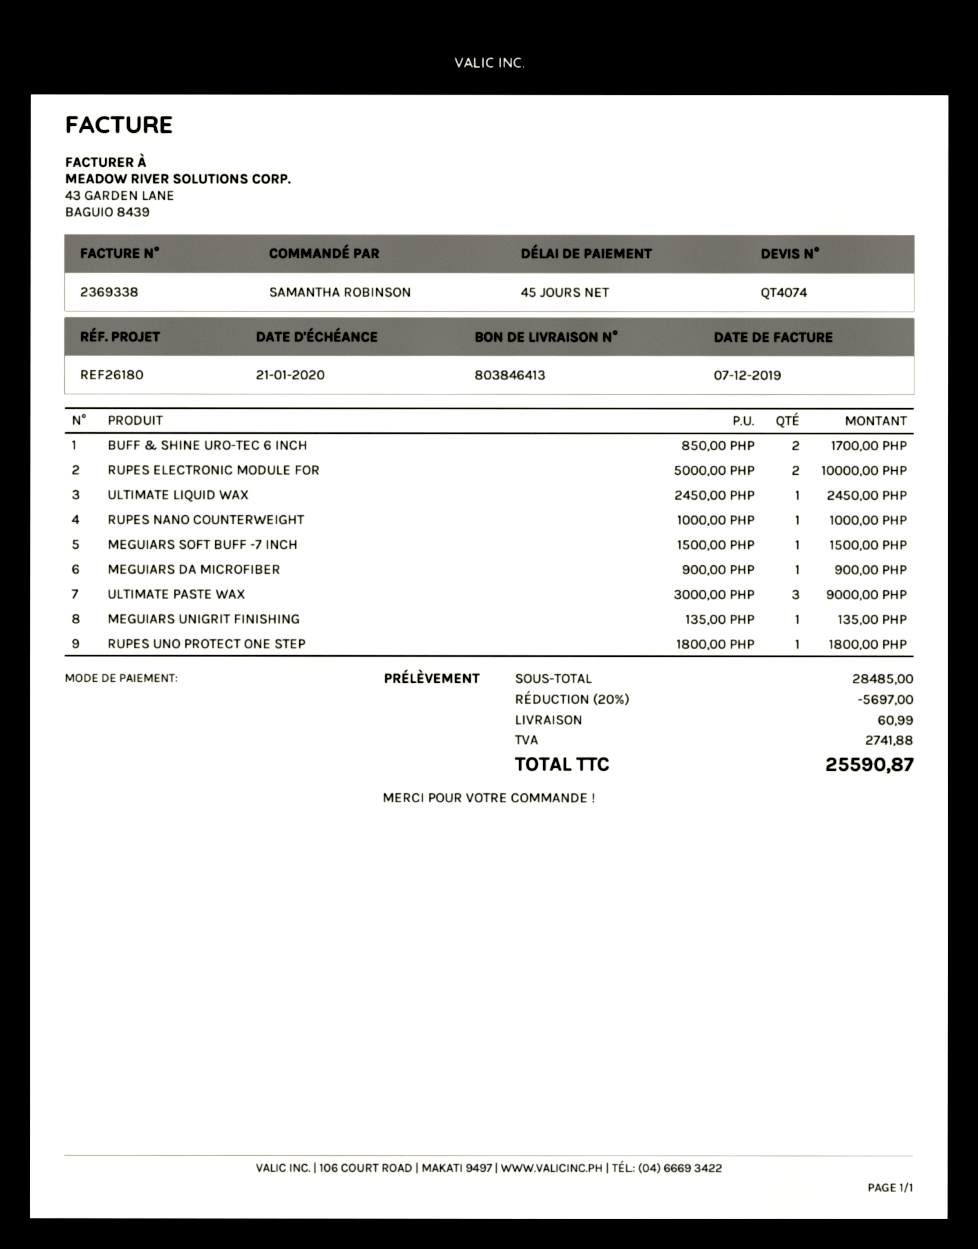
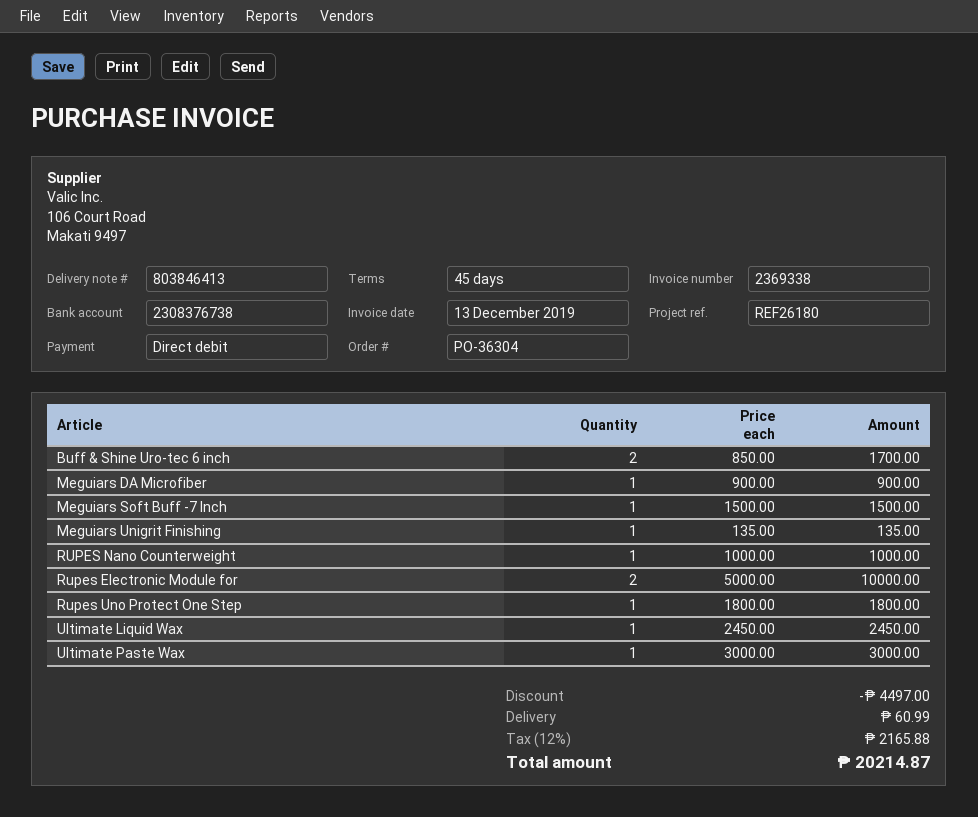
invoice date: 2019-12-07 -> 2019-12-13
ULTIMATE PASTE WAX: 3 x 3000.00 = 9000.00 -> 1 x 3000.00 = 3000.00
discount: 5697.00 -> 4497.00
tax: 2741.88 -> 2165.88
total: 25590.87 -> 20214.87

